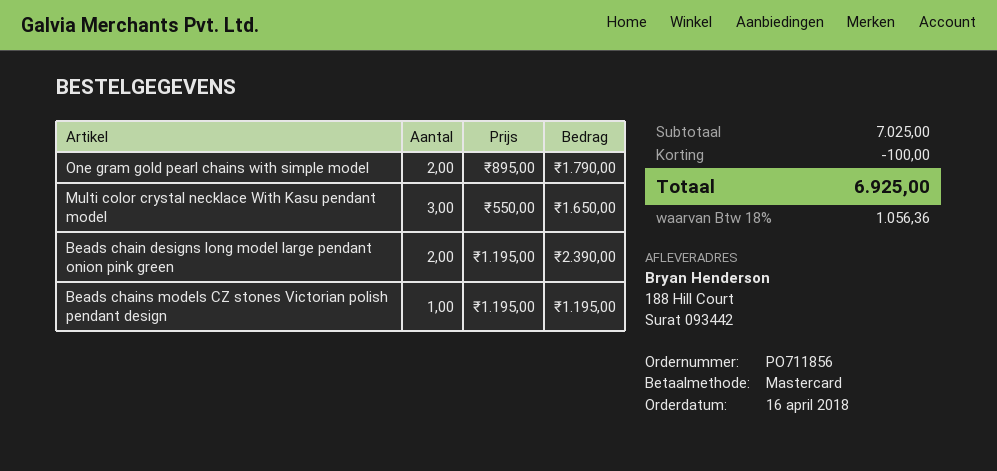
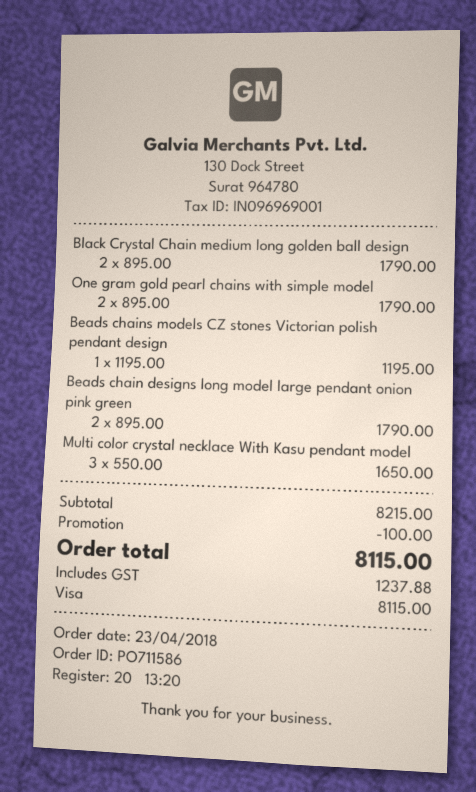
order number: PO711856 -> PO711586
order date: 2018-04-16 -> 2018-04-23
payment method: Mastercard -> Visa
Beads chain designs long model large pendant onion pink green: 2 x 1195.00 = 2390.00 -> 2 x 895.00 = 1790.00
Black Crystal Chain medium long golden ball design: none -> 2 x 895.00 = 1790.00
subtotal: 7025.00 -> 8215.00
tax: 1056.36 -> 1237.88
total: 6925.00 -> 8115.00

